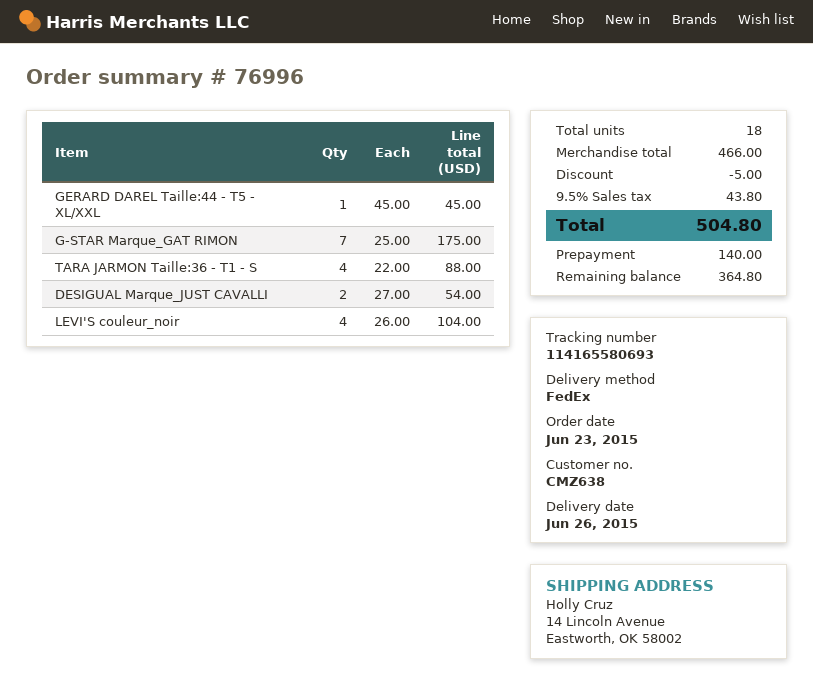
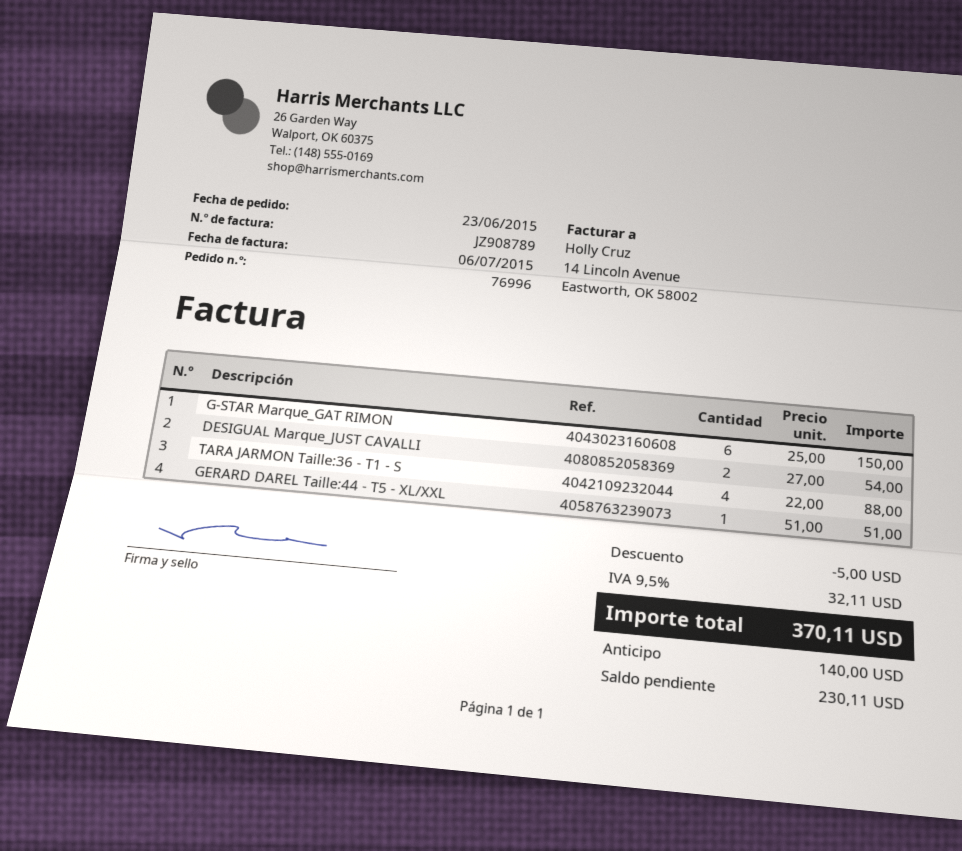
GERARD DAREL Taille:44 - T5 - XL/XXL: 1 x 45.00 = 45.00 -> 1 x 51.00 = 51.00
G-STAR Marque_GAT RIMON: 7 x 25.00 = 175.00 -> 6 x 25.00 = 150.00
LEVI'S couleur_noir: 4 x 26.00 = 104.00 -> none
tax: 9.5% = 43.80 -> 9.5% = 32.11
total: 504.80 -> 370.11
balance: 364.80 -> 230.11

